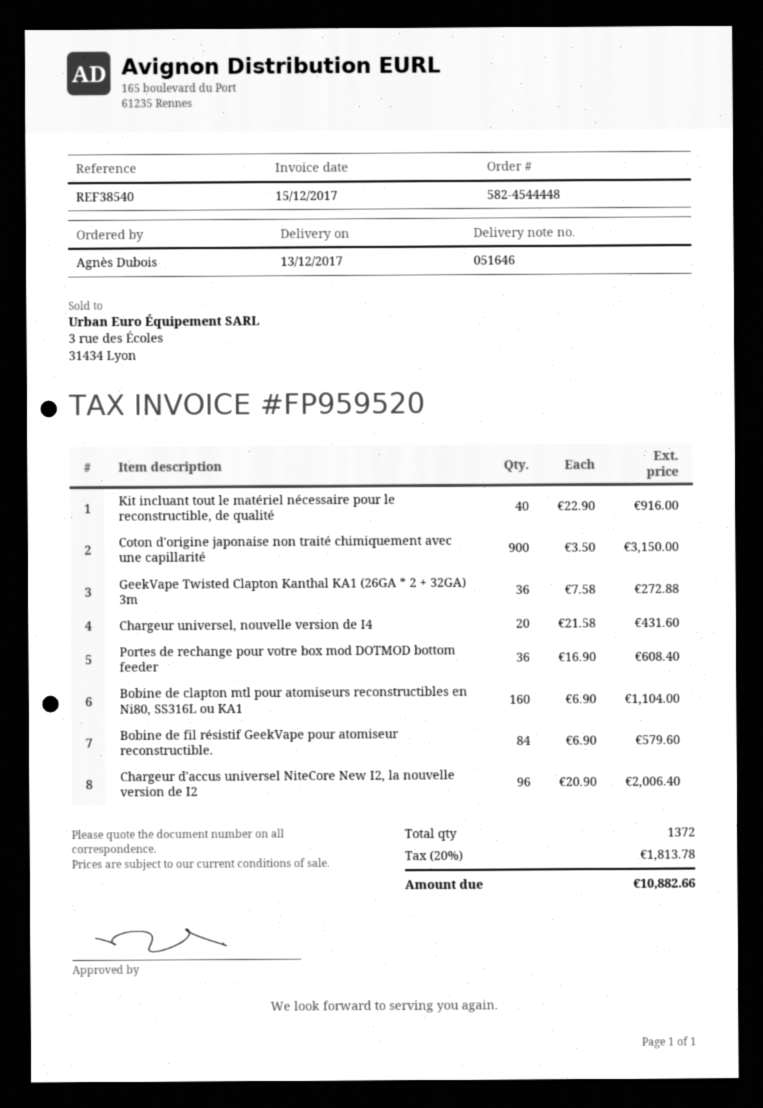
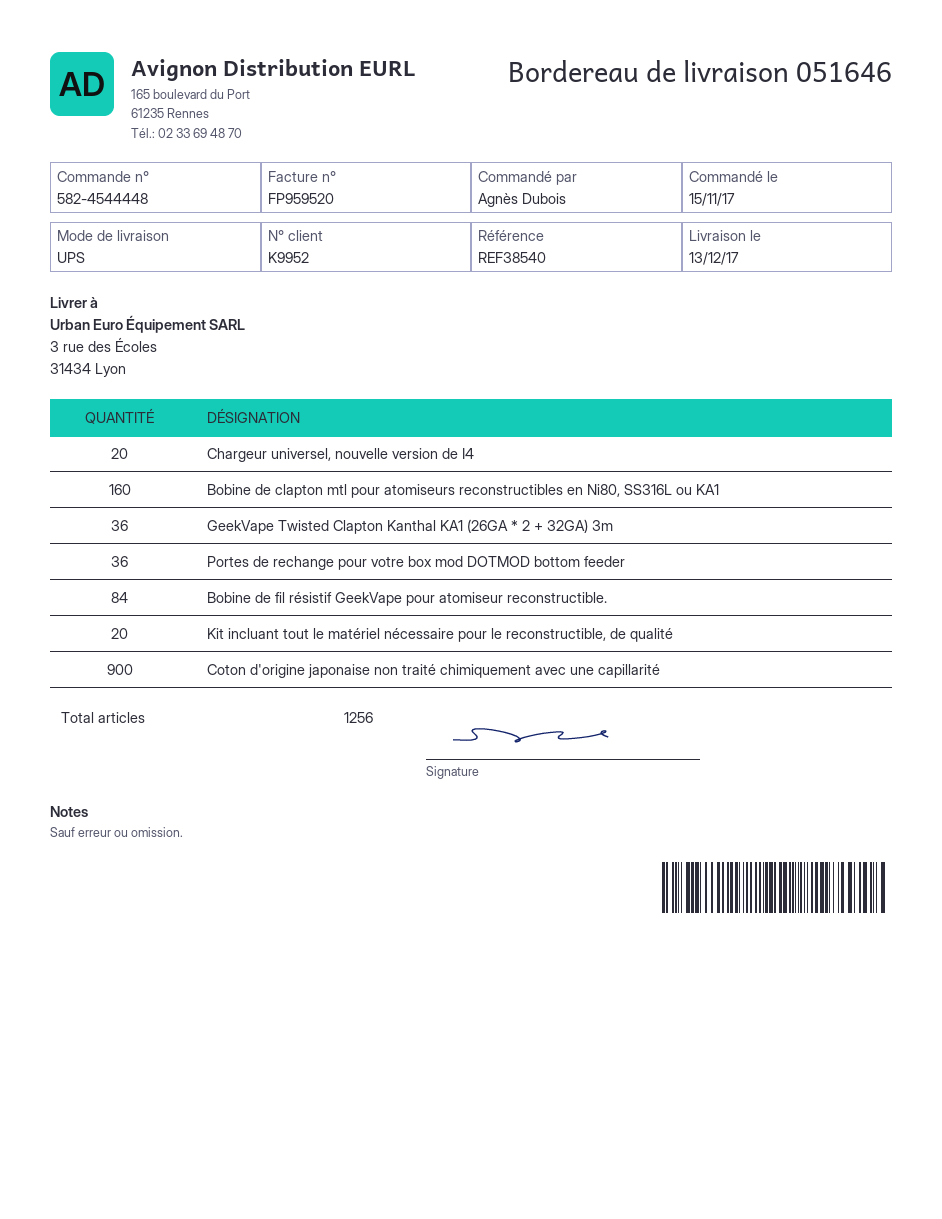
Kit incluant tout le matériel nécessaire pour le reconstructible, de qualité: 40 -> 20
Chargeur d'accus universel NiteCore New I2, la nouvelle version de I2: 96 -> none
total quantity: 1372 -> 1256

